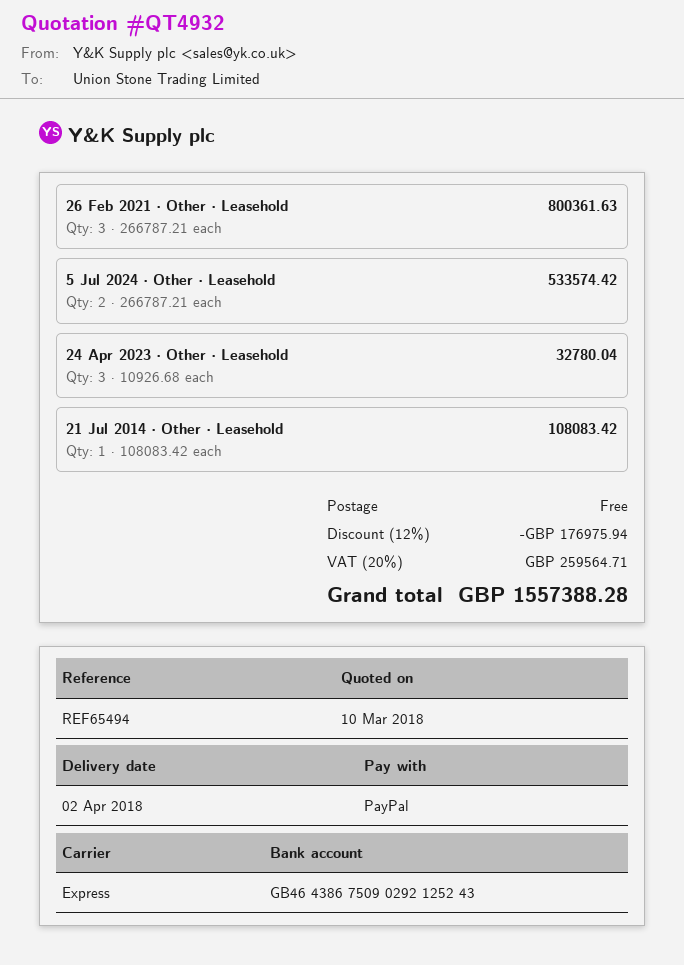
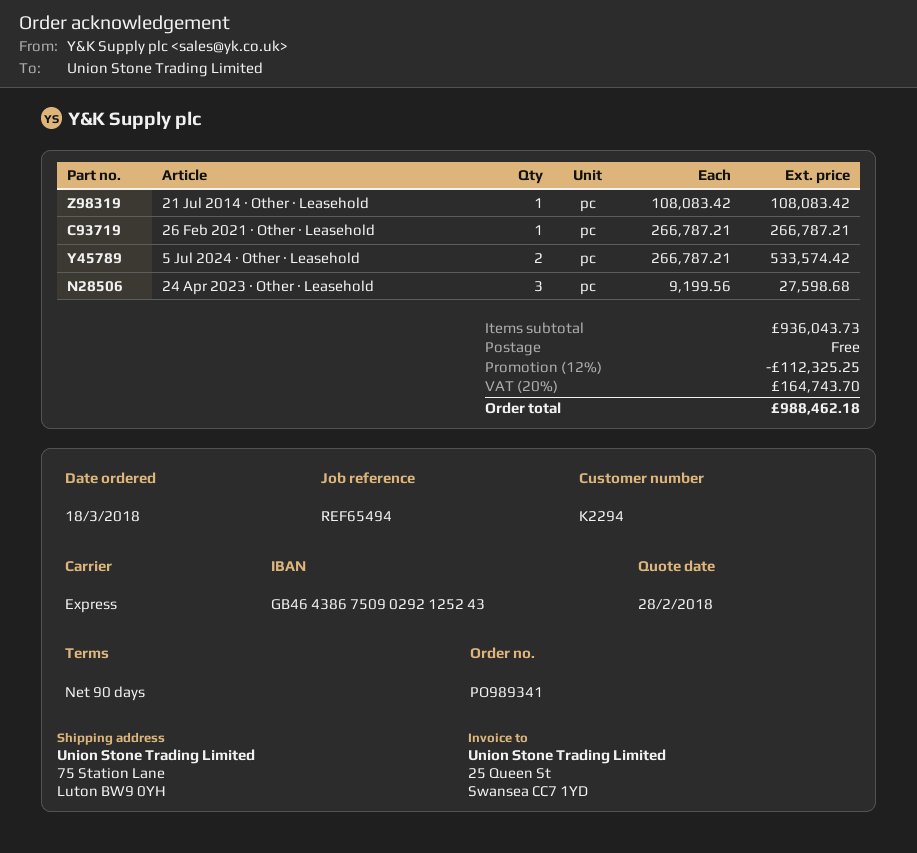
quote date: 2018-03-10 -> 2018-02-28
26 Feb 2021 · Other · Leasehold: 3 x 266787.21 = 800361.63 -> 1 x 266787.21 = 266787.21
24 Apr 2023 · Other · Leasehold: 3 x 10926.68 = 32780.04 -> 3 x 9199.56 = 27598.68
discount: 12% = 176975.94 -> 12% = 112325.25
tax: 20% = 259564.71 -> 20% = 164743.70
total: 1557388.28 -> 988462.18

